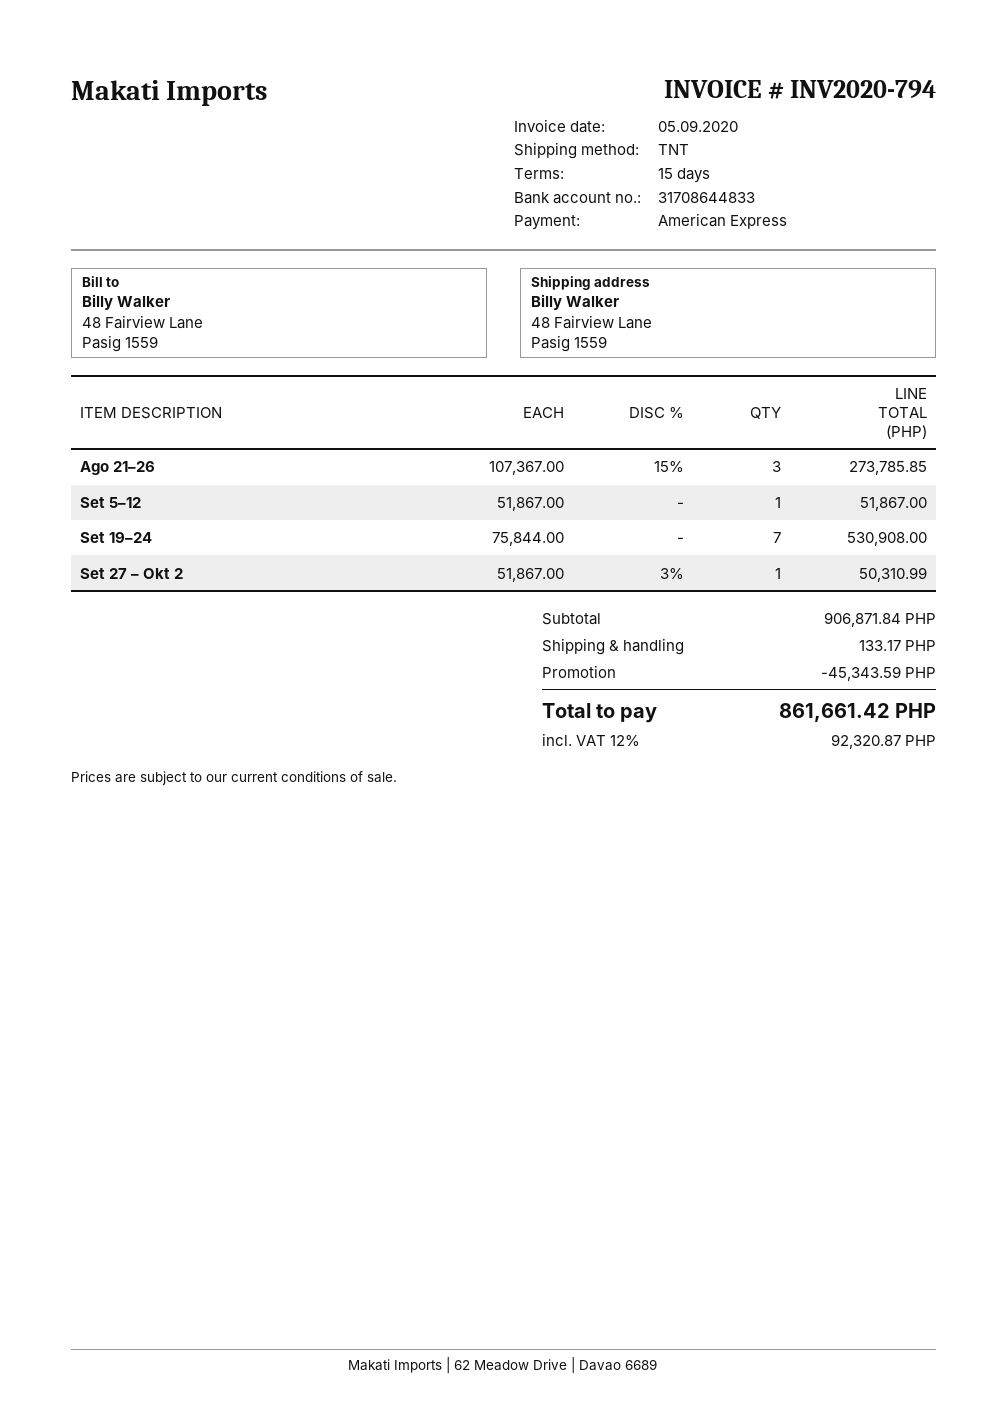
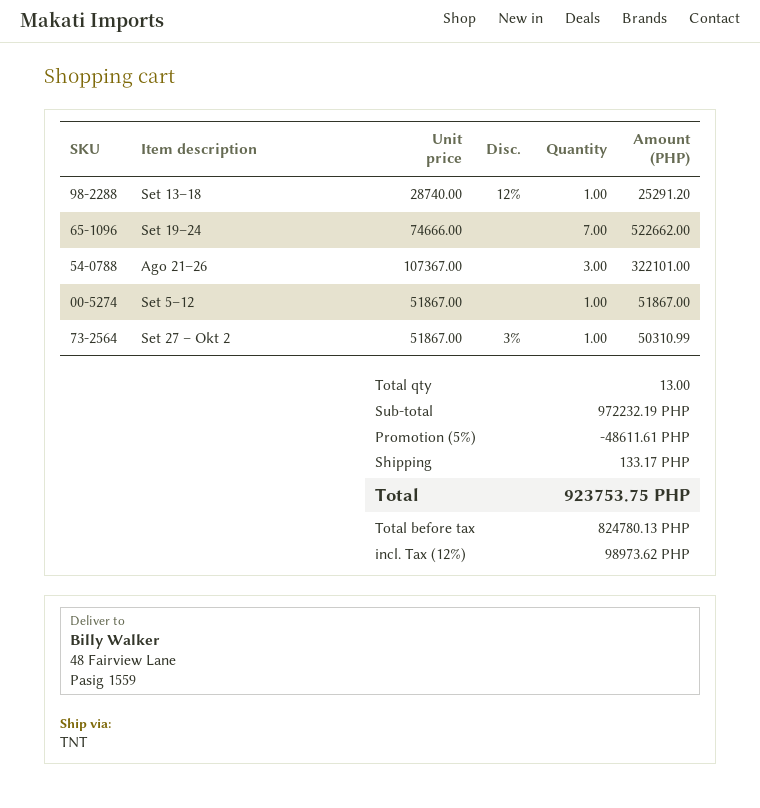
Ago 21–26: 3 x 107367.00 - 15% = 273785.85 -> 3 x 107367.00 = 322101.00
Set 19–24: 7 x 75844.00 = 530908.00 -> 7 x 74666.00 = 522662.00
Set 13–18: none -> 1 x 28740.00 - 12% = 25291.20
subtotal: 906871.84 -> 972232.19
discount: 45343.59 -> 48611.61
tax: 12% = 92320.87 -> 12% = 98973.62
total: 861661.42 -> 923753.75

